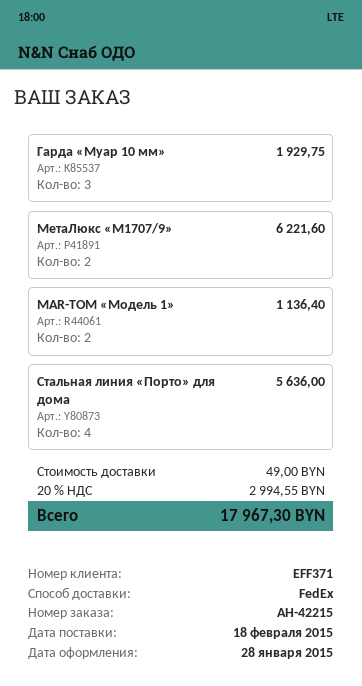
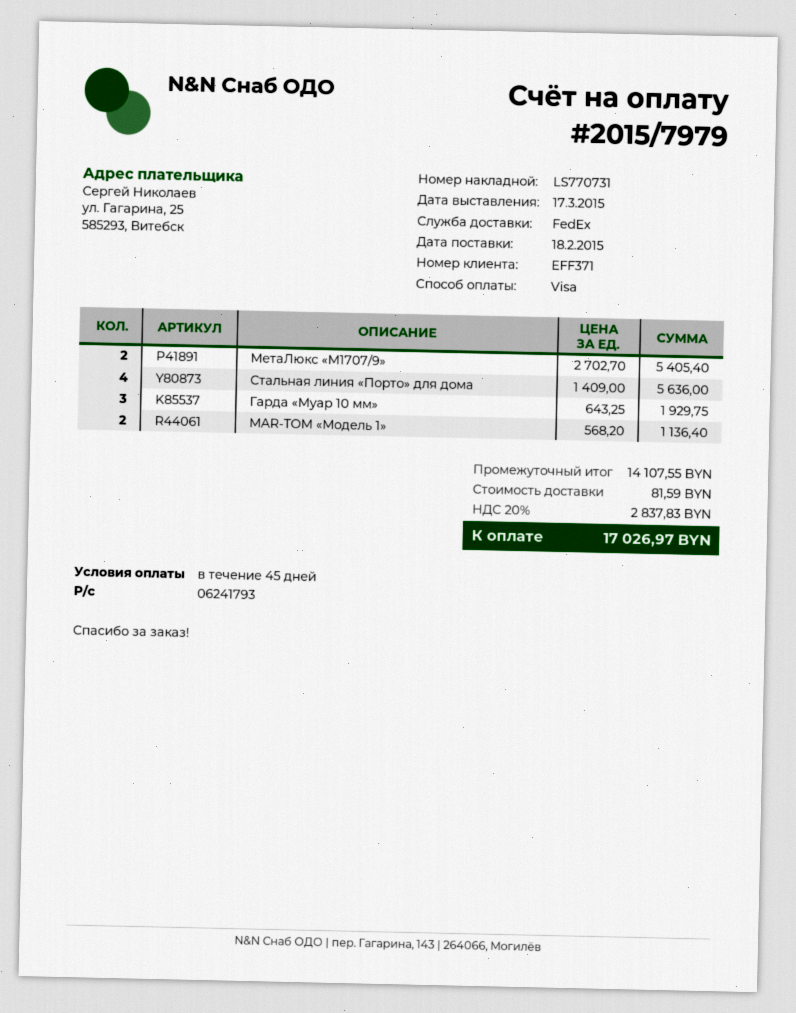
МетаЛюкс «М1707/9»: 2 for 6221.60 -> 2 for 5405.40
shipping: 49.00 -> 81.59
tax: 20% = 2994.55 -> 20% = 2837.83
total: 17967.30 -> 17026.97

